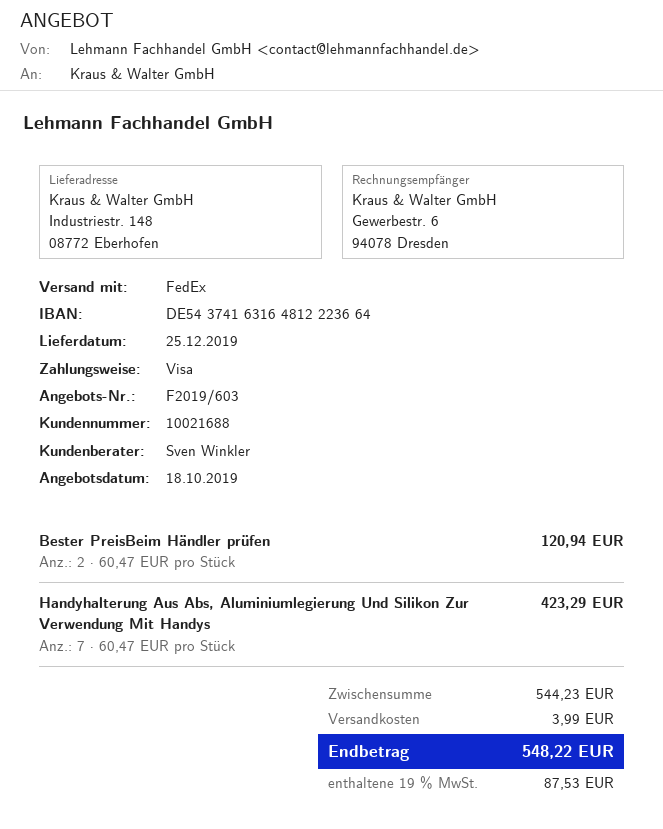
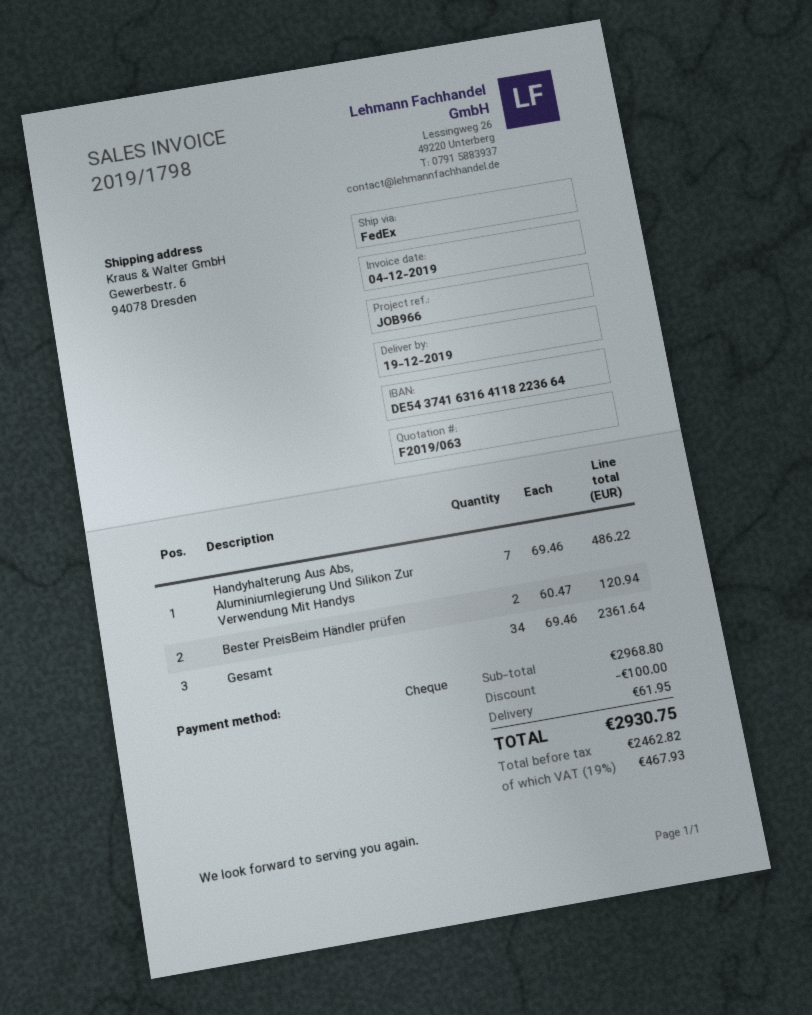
quote number: F2019/603 -> F2019/063
delivery date: 2019-12-25 -> 2019-12-19
payment method: Visa -> cheque
bank account: DE54374163164812223664 -> DE54374163164118223664
ship to: Industriestr. 148, 08772 Eberhofen -> Gewerbestr. 6, 94078 Dresden
Handyhalterung Aus Abs, Aluminiumlegierung Und Silikon Zur Verwendung Mit Handys: 7 x 60.47 = 423.29 -> 7 x 69.46 = 486.22
Gesamt: none -> 34 x 69.46 = 2361.64
subtotal: 544.23 -> 2968.80
discount: none -> 100.00
shipping: 3.99 -> 61.95
tax: 19% = 87.53 -> 19% = 467.93
total: 548.22 -> 2930.75

